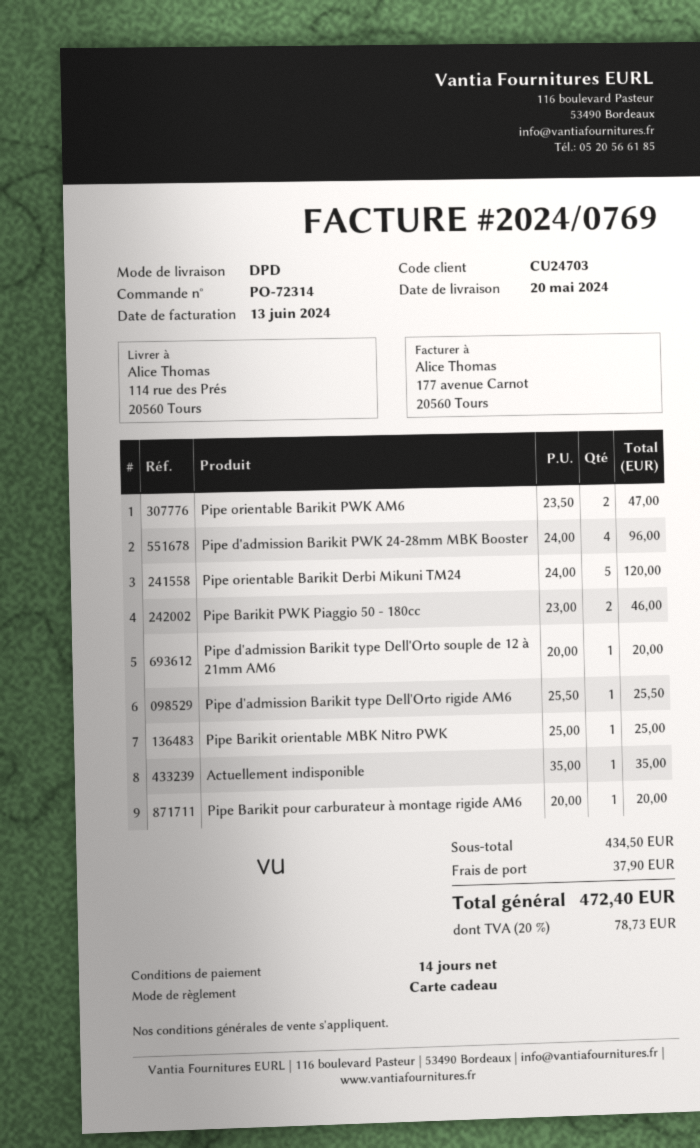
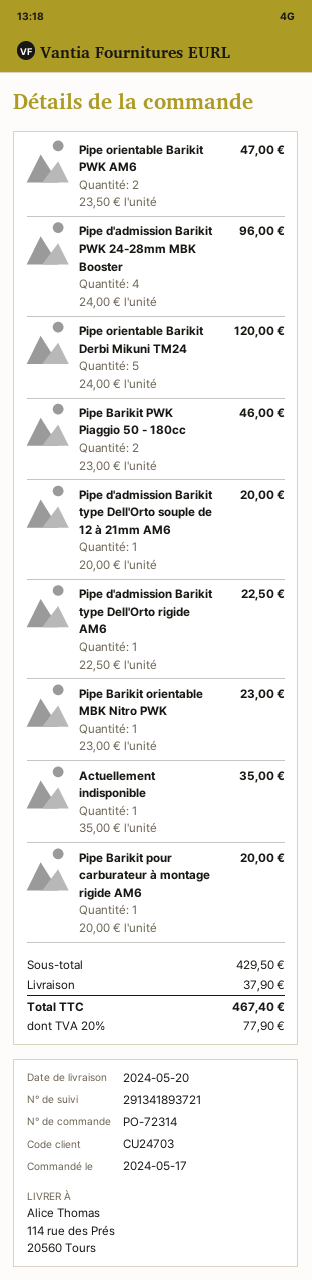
Pipe d'admission Barikit type Dell'Orto rigide AM6: 1 x 25.50 = 25.50 -> 1 x 22.50 = 22.50
Pipe Barikit orientable MBK Nitro PWK: 1 x 25.00 = 25.00 -> 1 x 23.00 = 23.00
subtotal: 434.50 -> 429.50
tax: 20% = 78.73 -> 20% = 77.90
total: 472.40 -> 467.40

